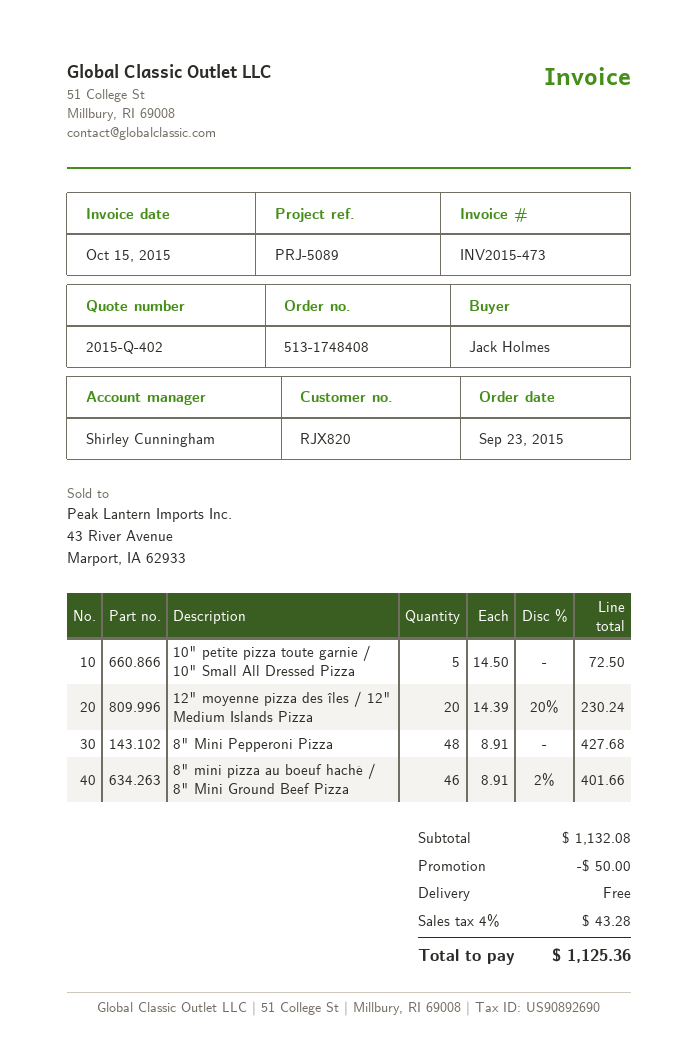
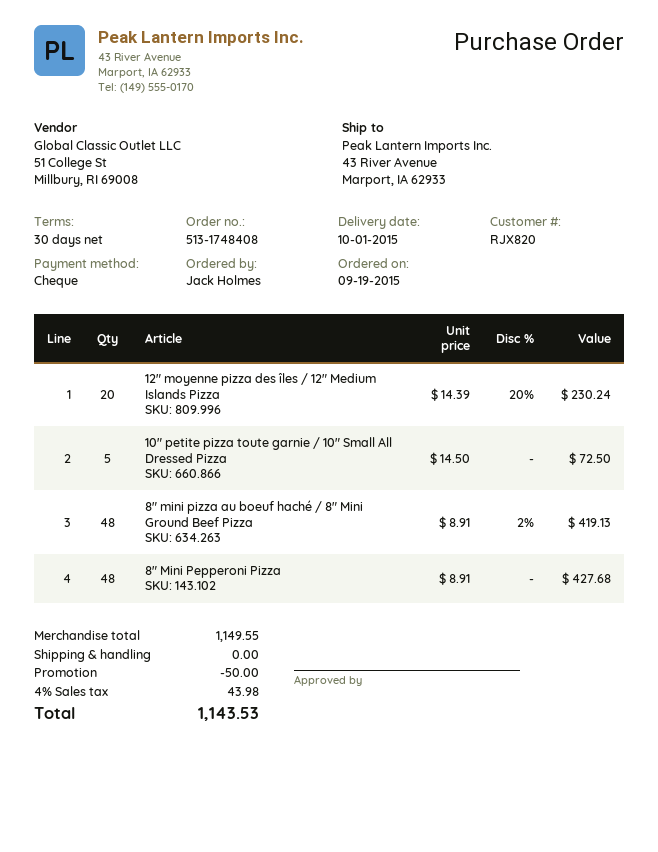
order date: 2015-09-23 -> 2015-09-19
8" mini pizza au boeuf haché / 8" Mini Ground Beef Pizza: 46 x 8.91 - 2% = 401.66 -> 48 x 8.91 - 2% = 419.13
subtotal: 1132.08 -> 1149.55
tax: 4% = 43.28 -> 4% = 43.98
total: 1125.36 -> 1143.53

